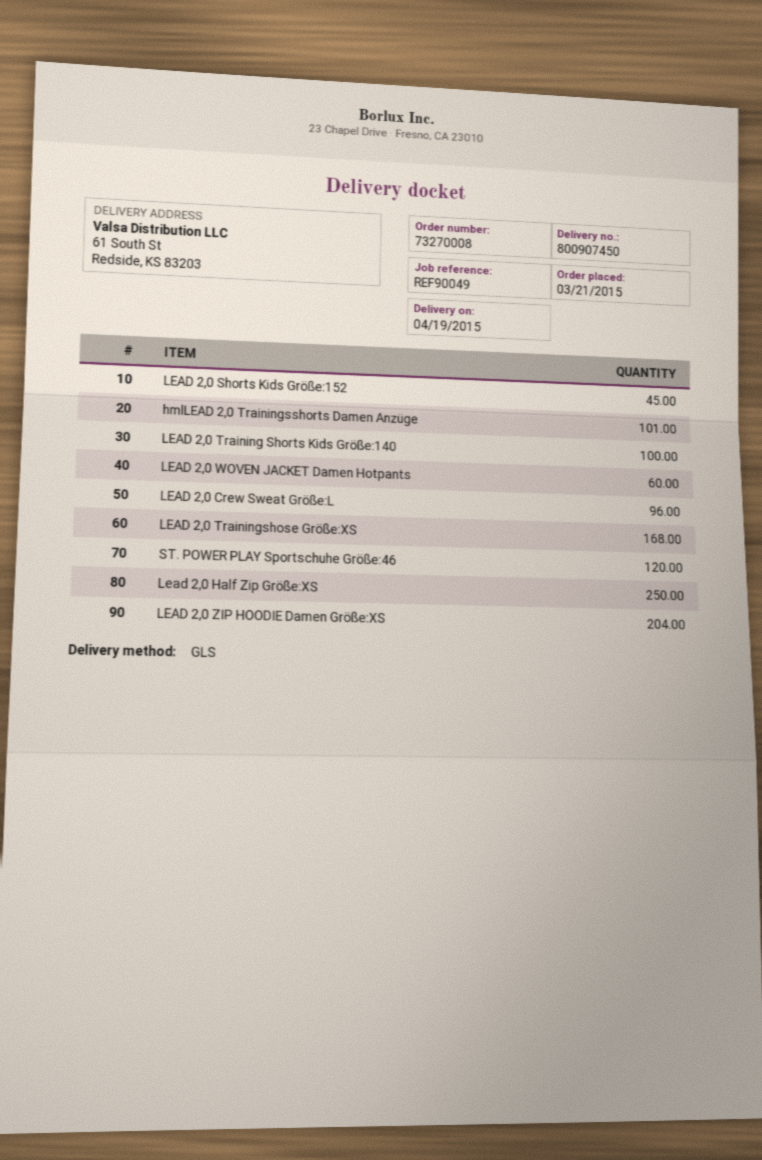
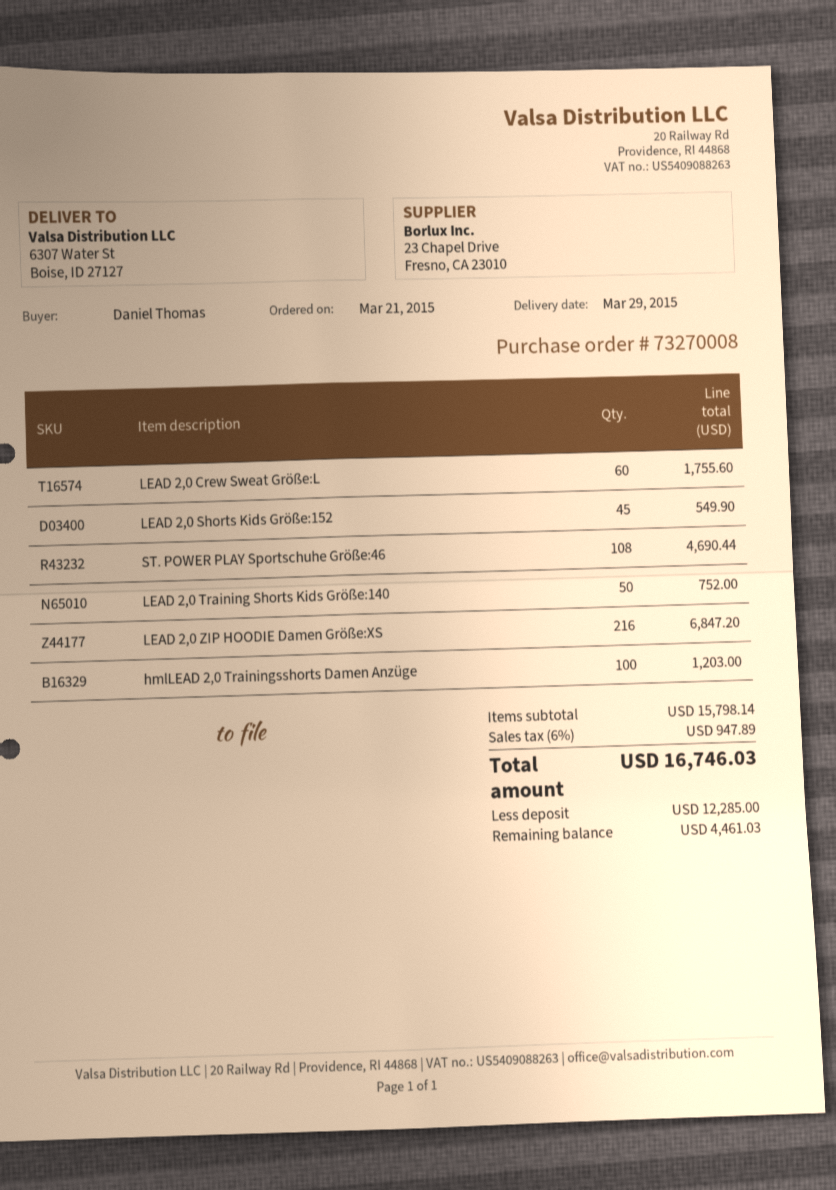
delivery date: 2015-04-19 -> 2015-03-29
ship to: 61 South St, Redside, KS 83203 -> 6307 Water St, Boise, ID 27127
hmlLEAD 2,0 Trainingsshorts Damen Anzüge: 101 -> 100
LEAD 2,0 Training Shorts Kids Größe:140: 100 -> 50
LEAD 2,0 WOVEN JACKET Damen Hotpants: 60 -> none
LEAD 2,0 Crew Sweat Größe:L: 96 -> 60
LEAD 2,0 Trainingshose Größe:XS: 168 -> none
ST. POWER PLAY Sportschuhe Größe:46: 120 -> 108
Lead 2,0 Half Zip Größe:XS: 250 -> none
LEAD 2,0 ZIP HOODIE Damen Größe:XS: 204 -> 216

